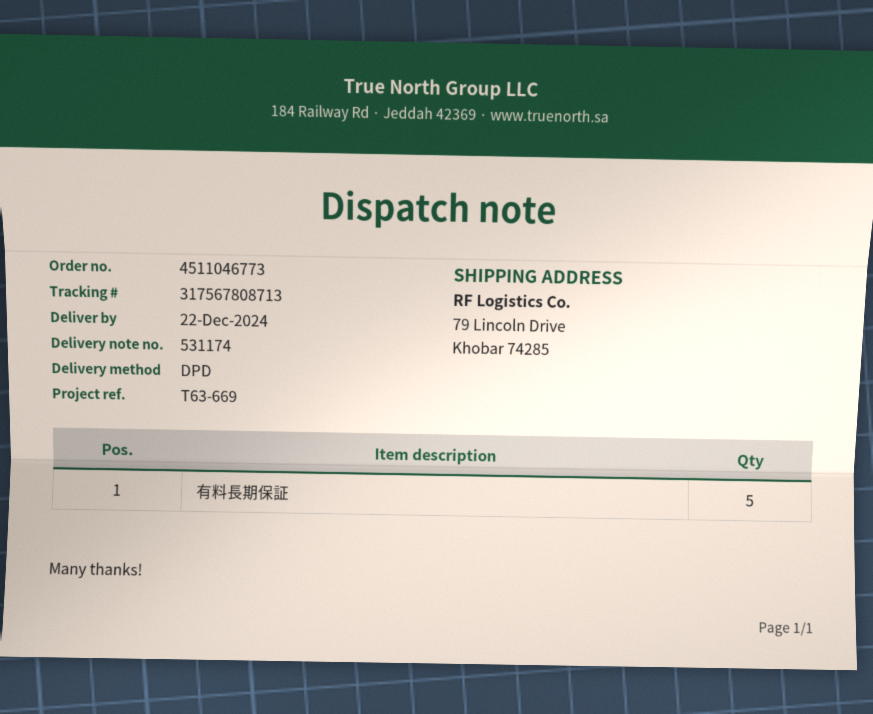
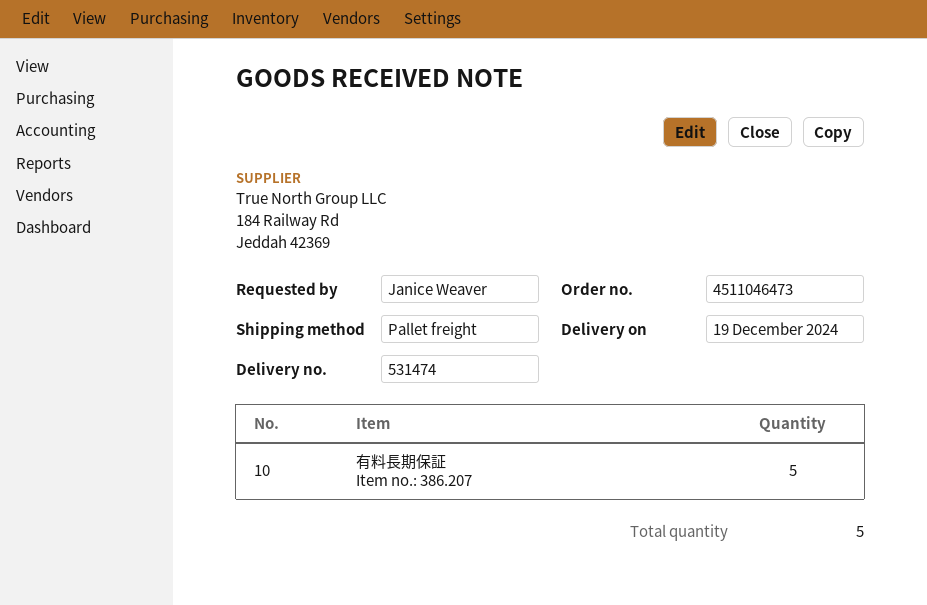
order number: 4511046773 -> 4511046473
delivery note number: 531174 -> 531474
delivery date: 2024-12-22 -> 2024-12-19
shipping method: DPD -> pallet freight

